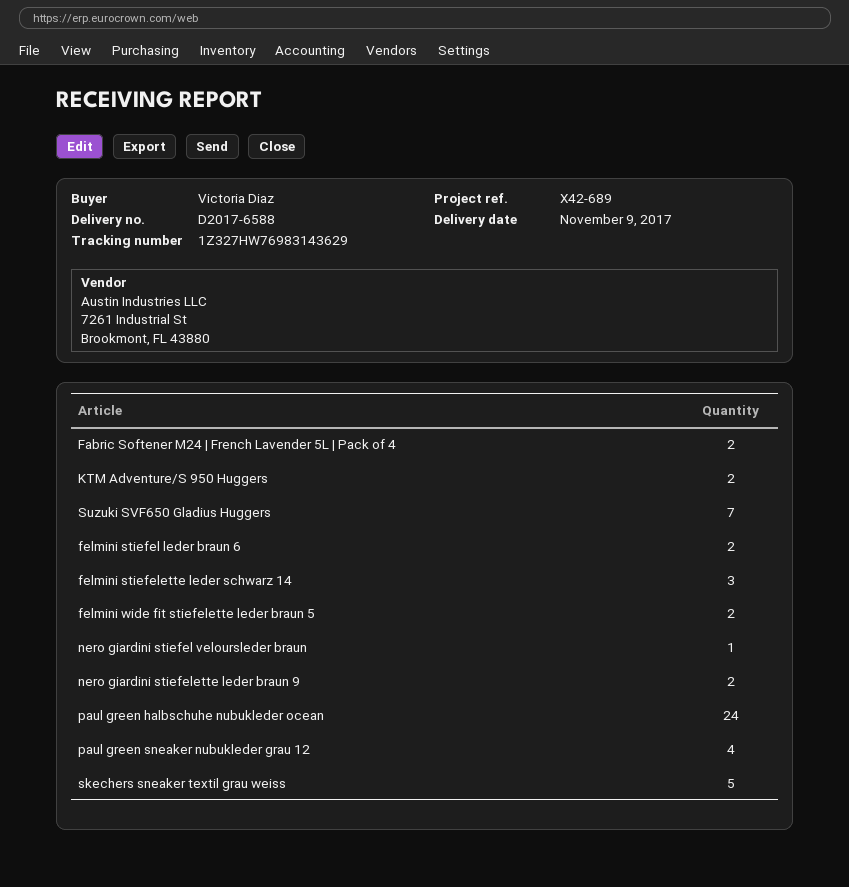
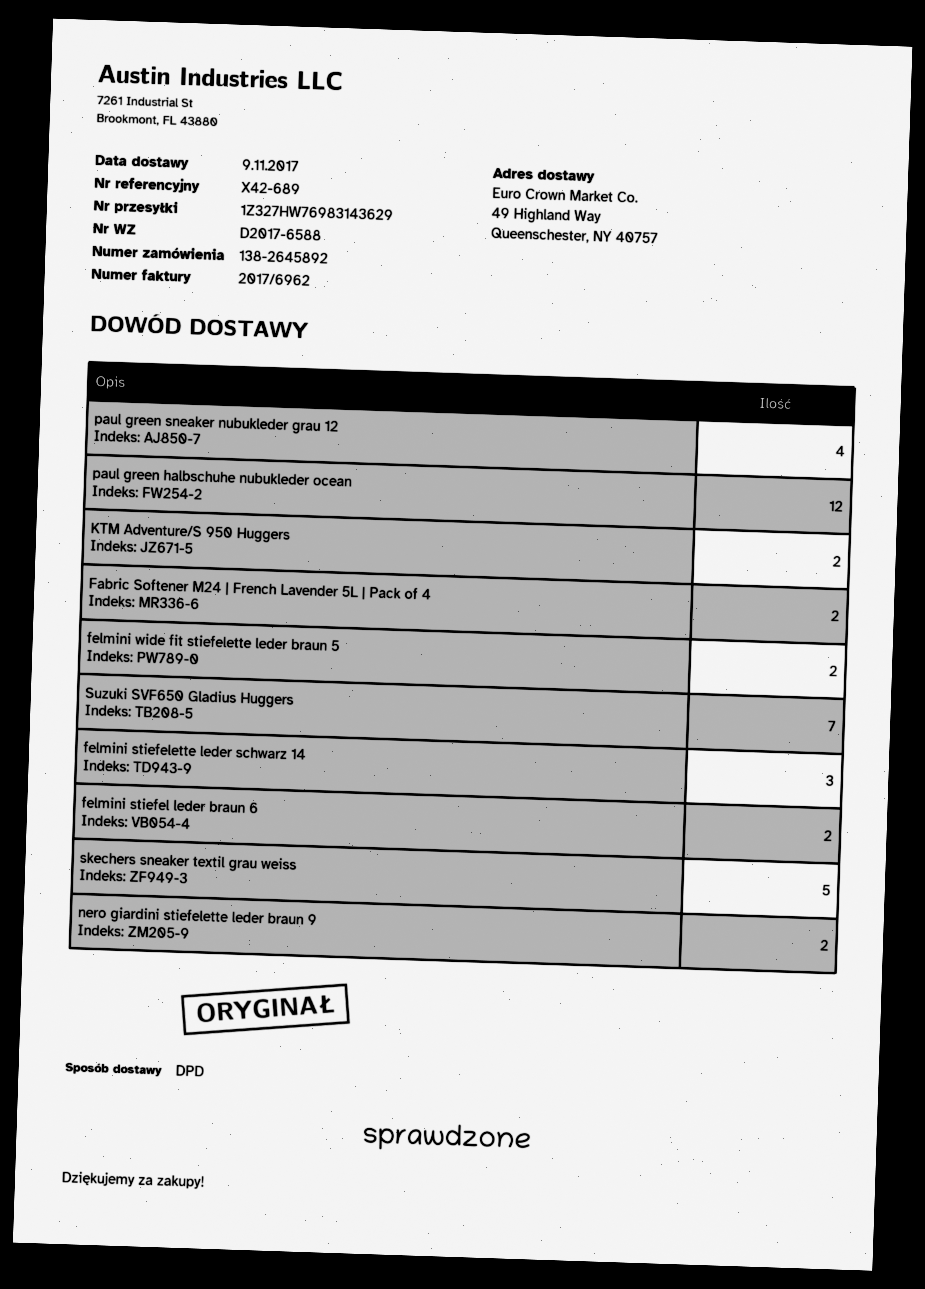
nero giardini stiefel veloursleder braun: 1 -> none
paul green halbschuhe nubukleder ocean: 24 -> 12

